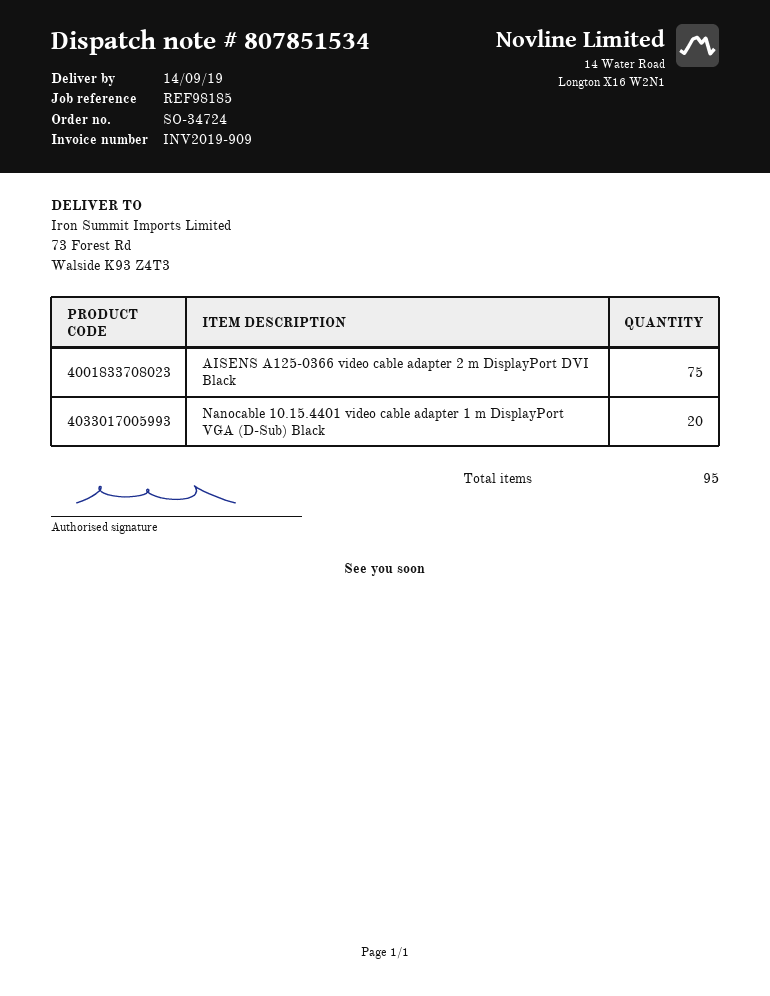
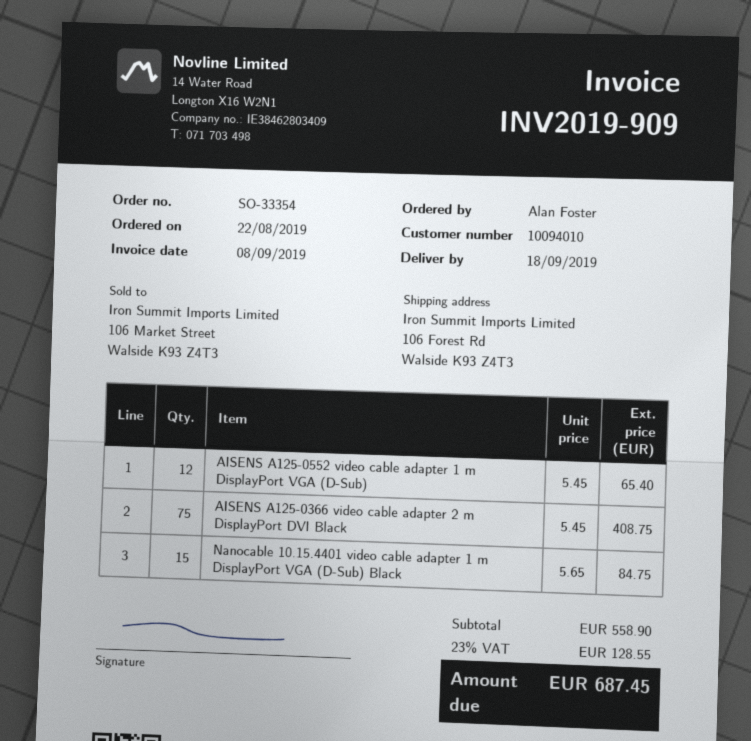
order number: SO-34724 -> SO-33354
delivery date: 2019-09-14 -> 2019-09-18
ship to: 73 Forest Rd, Walside K93 Z4T3 -> 106 Forest Rd, Walside K93 Z4T3
Nanocable 10.15.4401 video cable adapter 1 m DisplayPort VGA (D-Sub) Black: 20 -> 15
AISENS A125-0552 video cable adapter 1 m DisplayPort VGA (D-Sub): none -> 12

